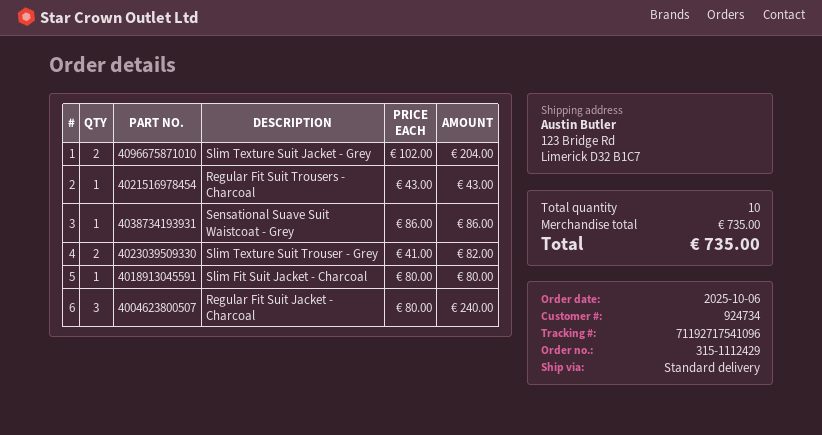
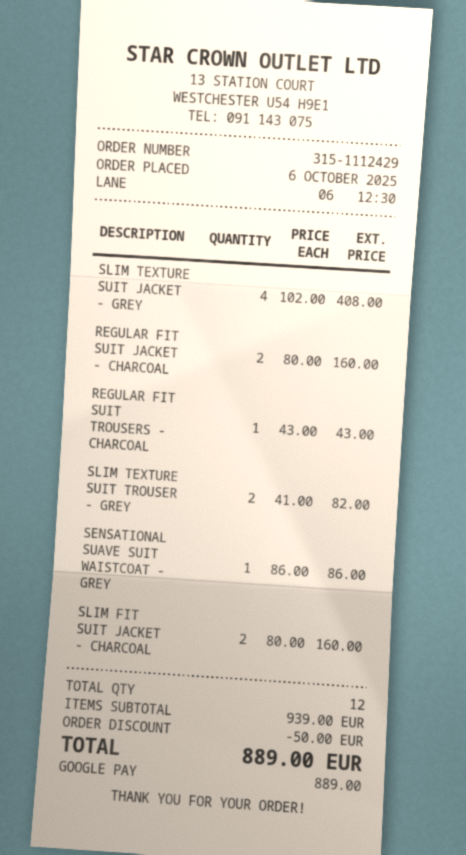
Slim Texture Suit Jacket - Grey: 2 x 102.00 = 204.00 -> 4 x 102.00 = 408.00
Slim Fit Suit Jacket - Charcoal: 1 x 80.00 = 80.00 -> 2 x 80.00 = 160.00
Regular Fit Suit Jacket - Charcoal: 3 x 80.00 = 240.00 -> 2 x 80.00 = 160.00
total quantity: 10 -> 12
subtotal: 735.00 -> 939.00
discount: none -> 50.00
total: 735.00 -> 889.00

